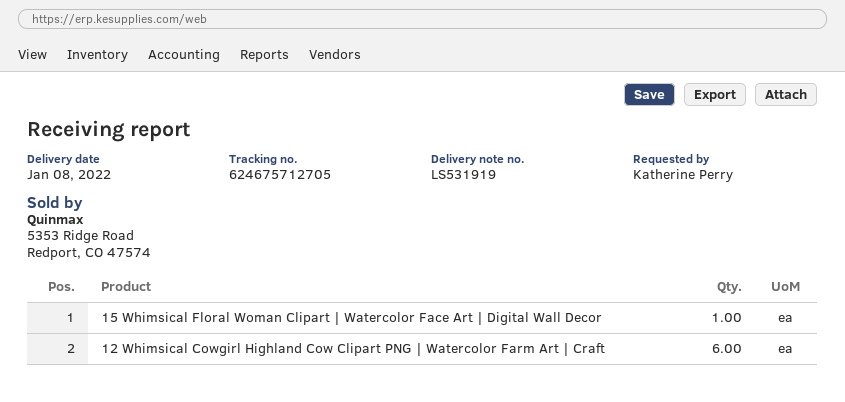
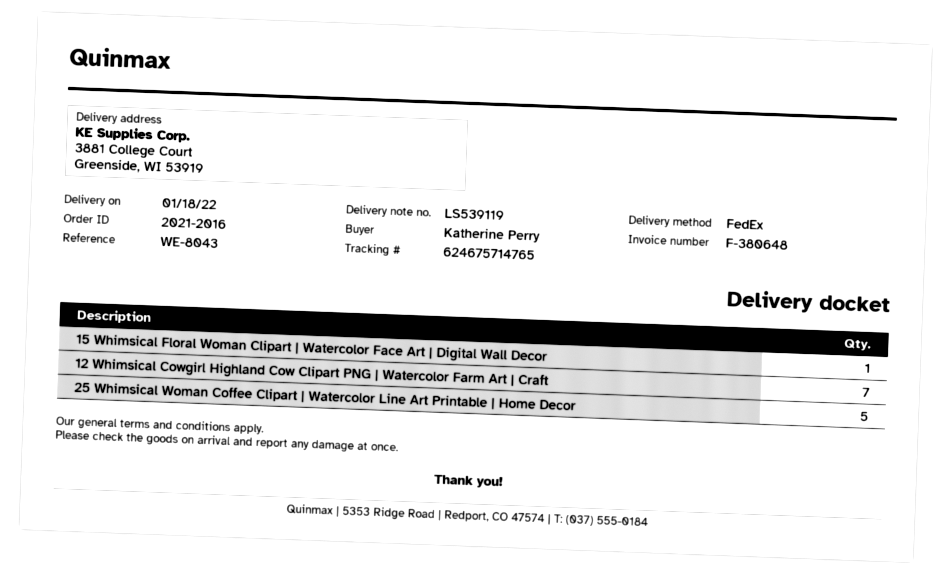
delivery note number: LS531919 -> LS539119
delivery date: 2022-01-08 -> 2022-01-18
tracking number: 624675712705 -> 624675714765
12 Whimsical Cowgirl Highland Cow Clipart PNG | Watercolor Farm Art | Craft: 6 -> 7
25 Whimsical Woman Coffee Clipart | Watercolor Line Art Printable | Home Decor: none -> 5

